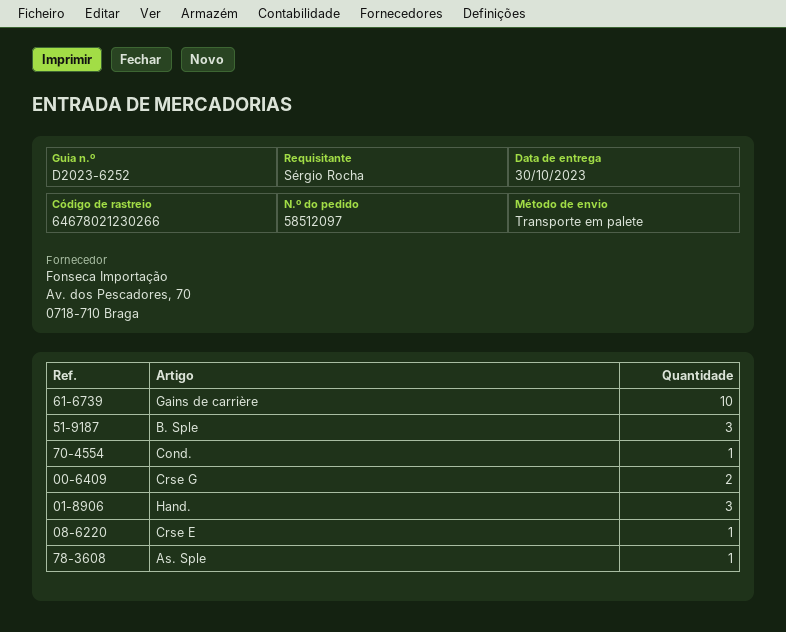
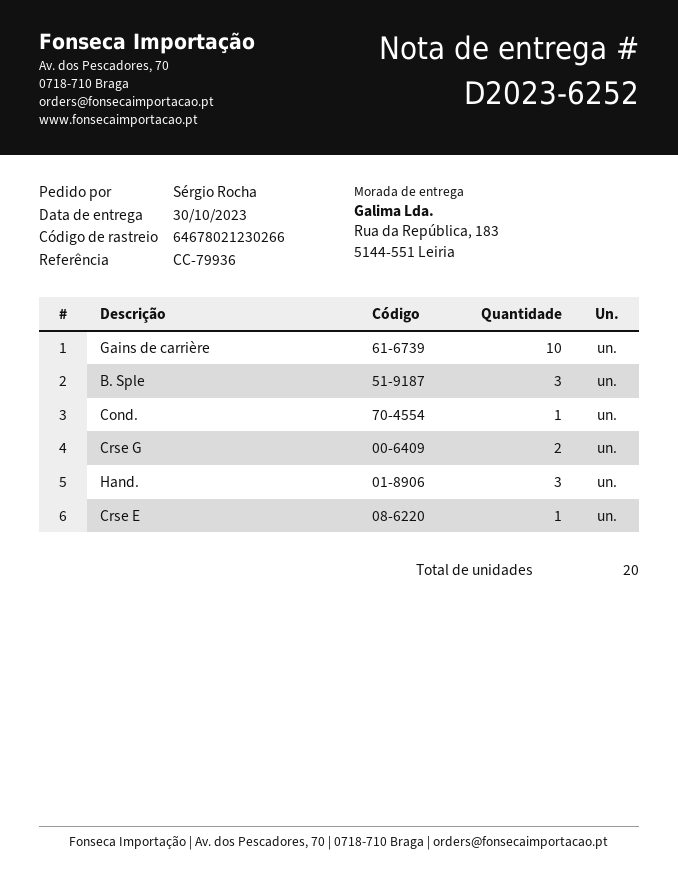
As. Sple: 1 -> none

